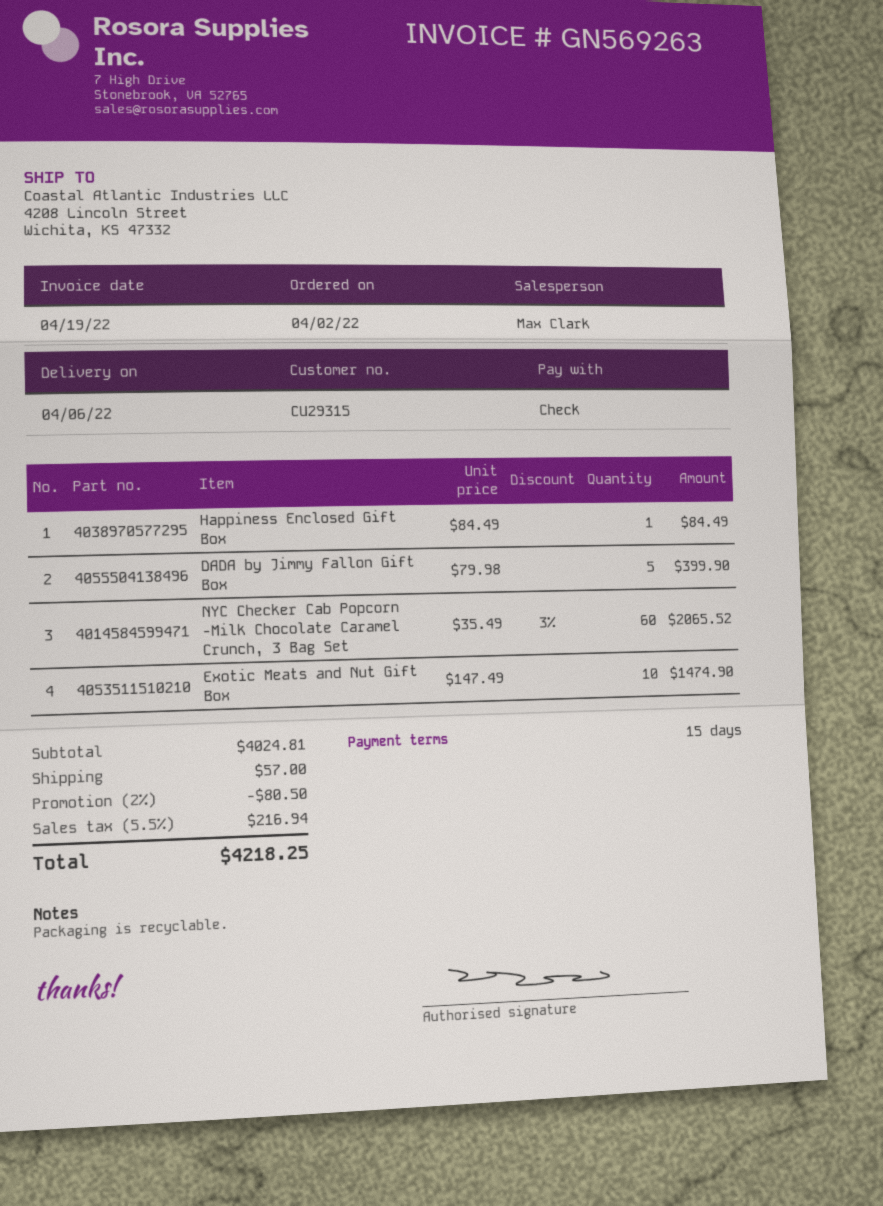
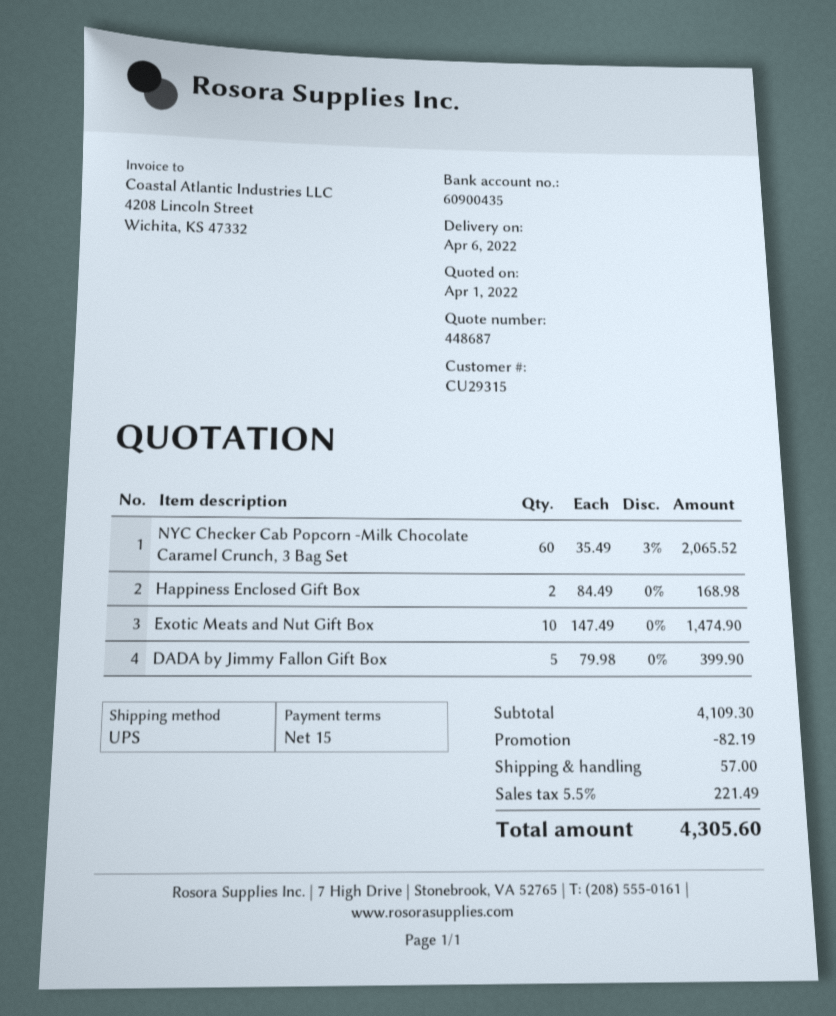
Happiness Enclosed Gift Box: 1 x 84.49 = 84.49 -> 2 x 84.49 = 168.98
subtotal: 4024.81 -> 4109.30
discount: 80.50 -> 82.19
tax: 5.5% = 216.94 -> 5.5% = 221.49
total: 4218.25 -> 4305.60

